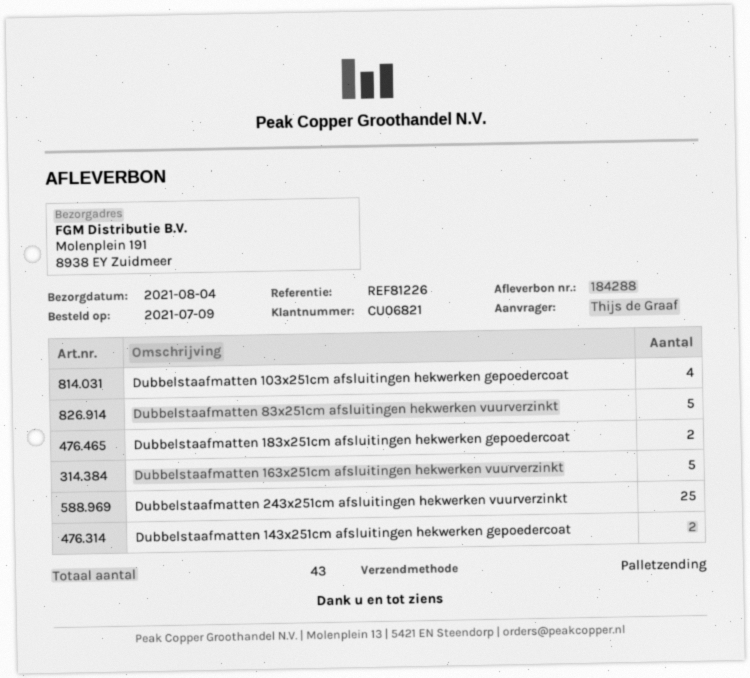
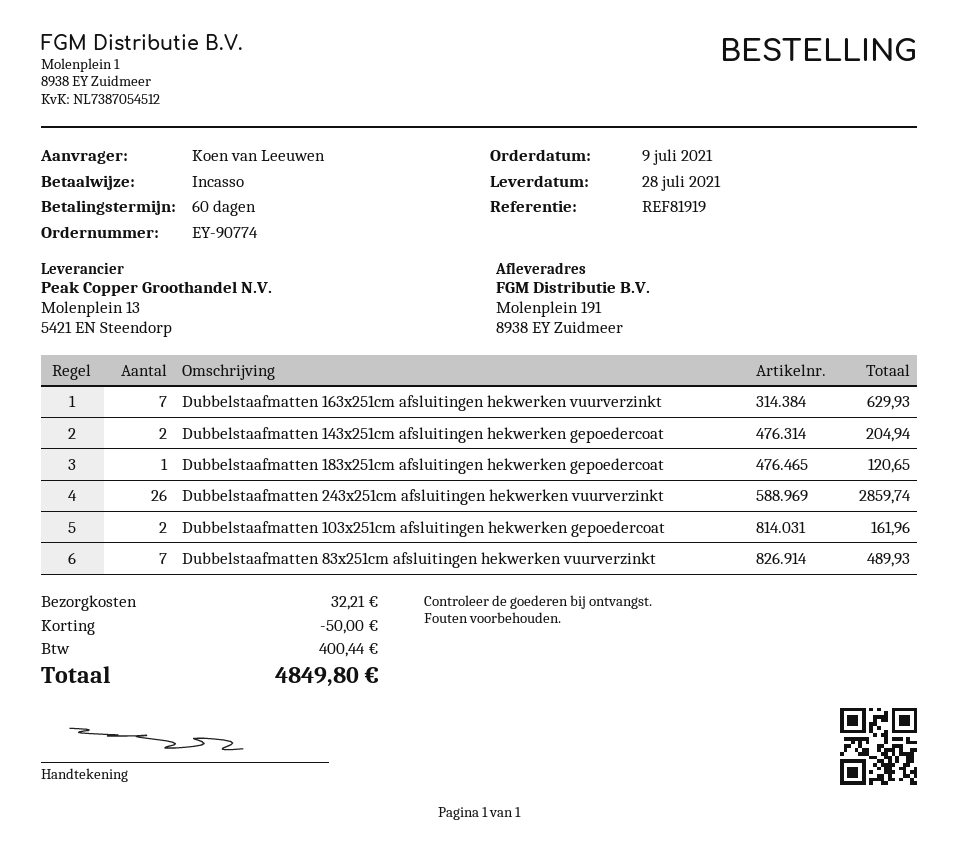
delivery date: 2021-08-04 -> 2021-07-28
reference: REF81226 -> REF81919
ordered by: Thijs de Graaf -> Koen van Leeuwen
Dubbelstaafmatten 103x251cm afsluitingen hekwerken gepoedercoat: 4 -> 2
Dubbelstaafmatten 83x251cm afsluitingen hekwerken vuurverzinkt: 5 -> 7
Dubbelstaafmatten 183x251cm afsluitingen hekwerken gepoedercoat: 2 -> 1
Dubbelstaafmatten 163x251cm afsluitingen hekwerken vuurverzinkt: 5 -> 7
Dubbelstaafmatten 243x251cm afsluitingen hekwerken vuurverzinkt: 25 -> 26

